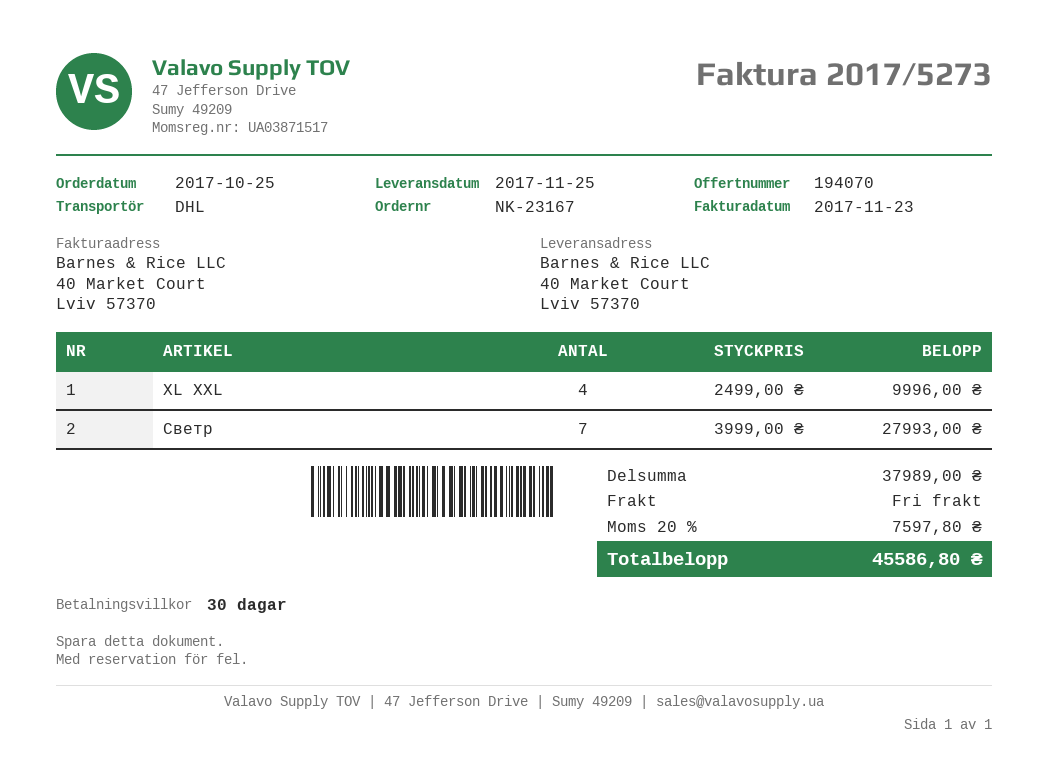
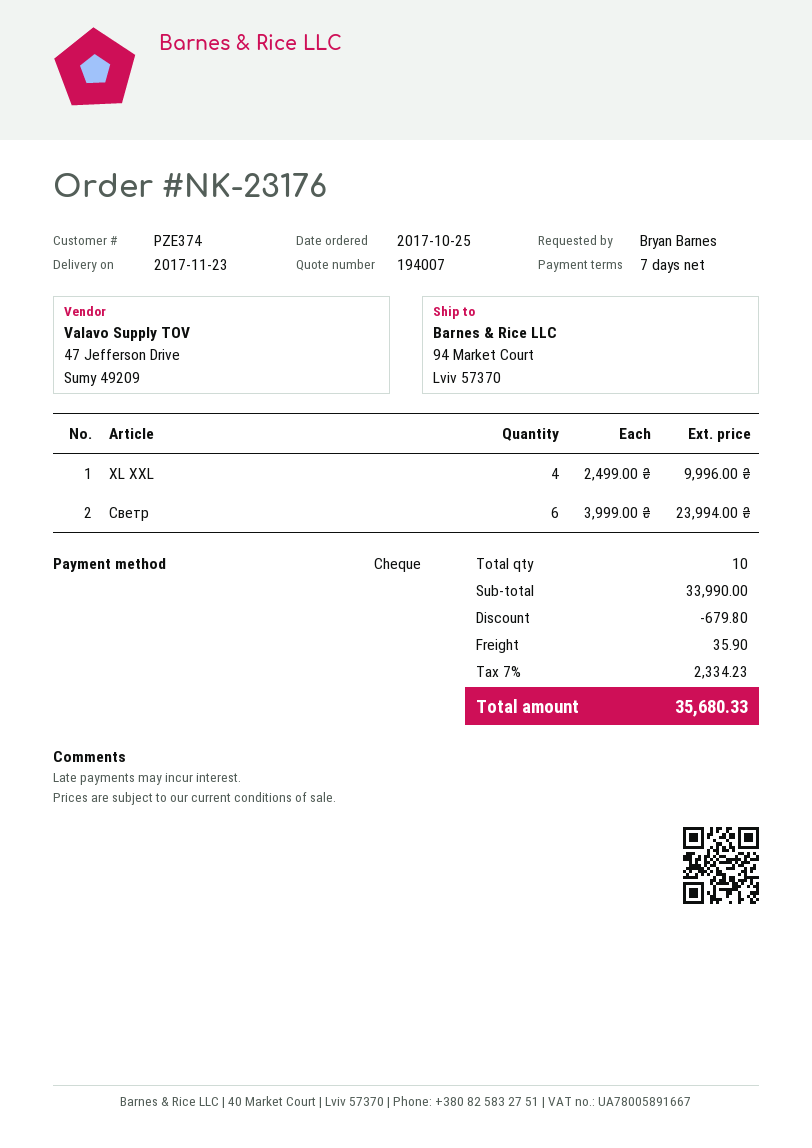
quote number: 194070 -> 194007
order number: NK-23167 -> NK-23176
delivery date: 2017-11-25 -> 2017-11-23
payment terms: 30 days -> 7 days
ship to: 40 Market Court, Lviv 57370 -> 94 Market Court, Lviv 57370
Светр: 7 x 3999.00 = 27993.00 -> 6 x 3999.00 = 23994.00
subtotal: 37989.00 -> 33990.00
discount: none -> 679.80
shipping: 0.00 -> 35.90
tax: 20% = 7597.80 -> 7% = 2334.23
total: 45586.80 -> 35680.33

